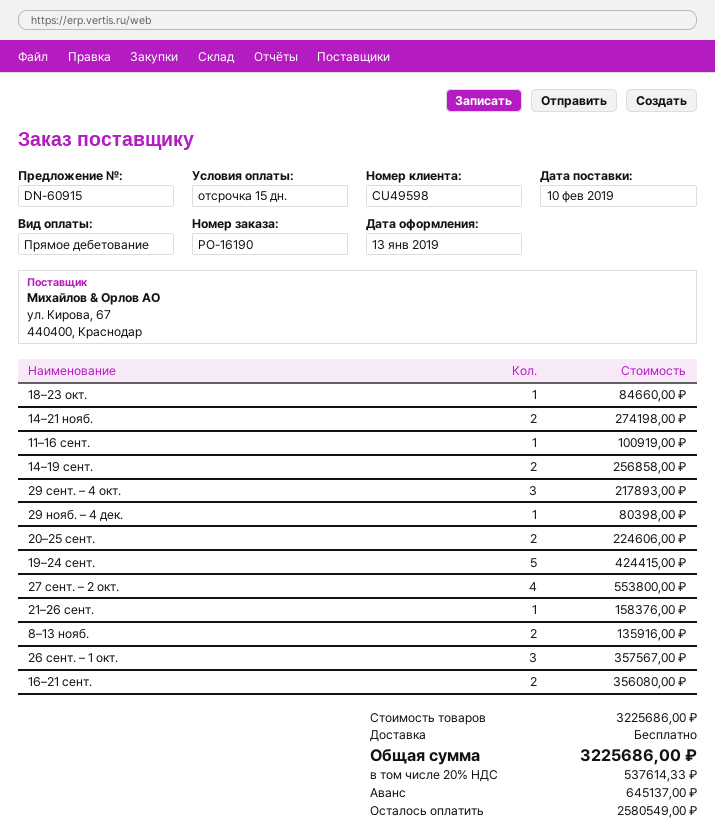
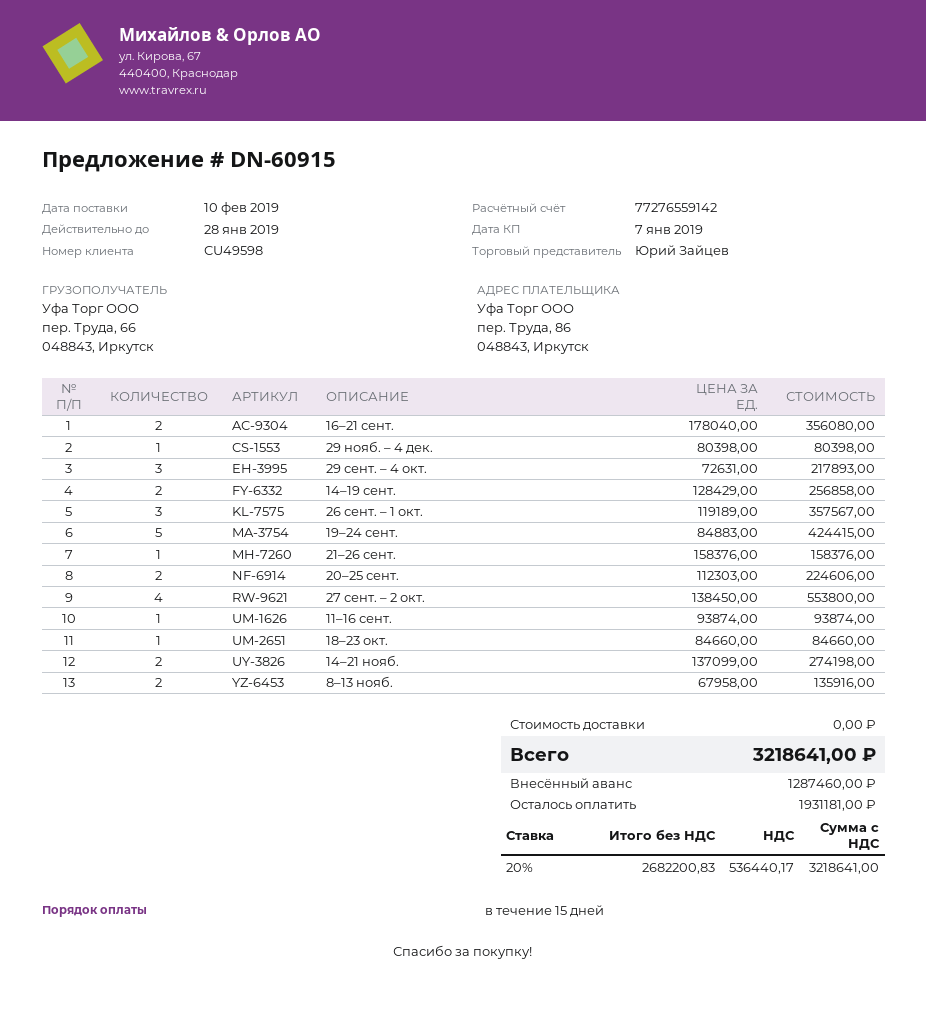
11–16 сент.: 1 for 100919.00 -> 1 for 93874.00
tax: 20% = 537614.33 -> 20% = 536440.17
total: 3225686.00 -> 3218641.00
deposit: 645137.00 -> 1287460.00
balance: 2580549.00 -> 1931181.00

